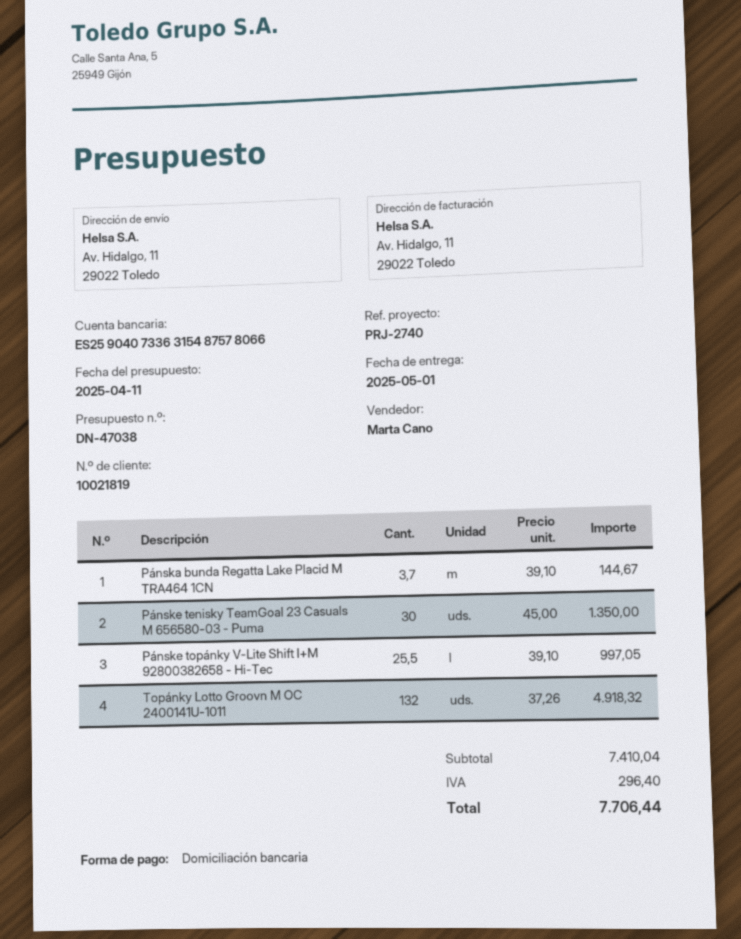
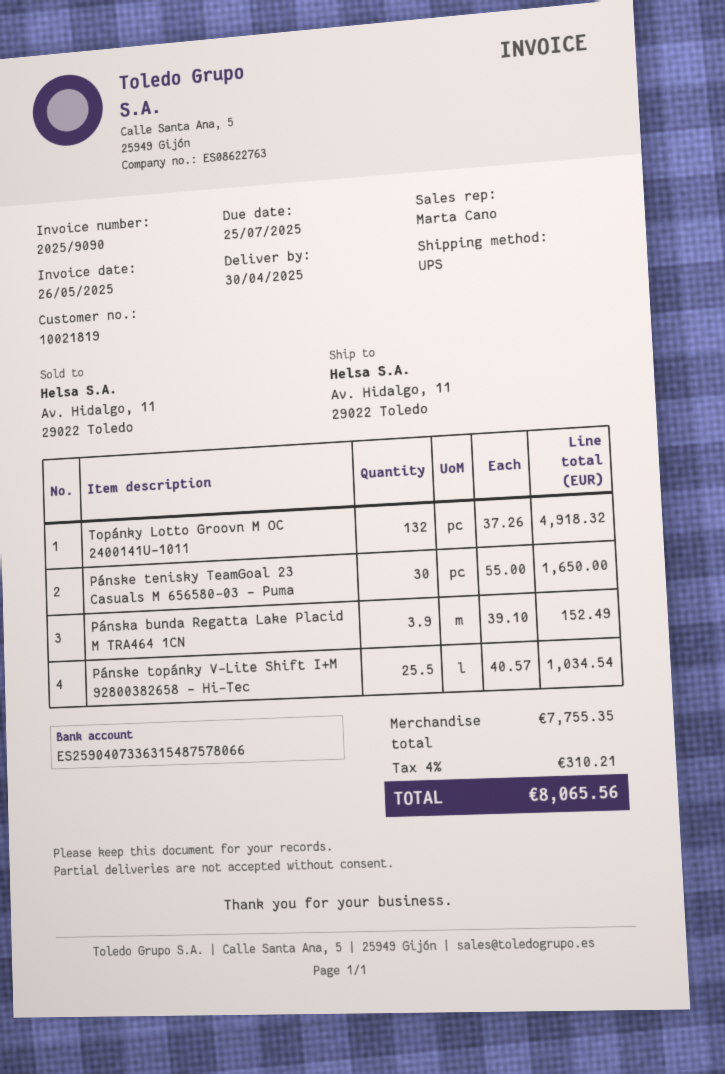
delivery date: 2025-05-01 -> 2025-04-30
Pánska bunda Regatta Lake Placid M TRA464 1CN: 3.7 x 39.10 = 144.67 -> 3.9 x 39.10 = 152.49
Pánske tenisky TeamGoal 23 Casuals M 656580-03 - Puma: 30 x 45.00 = 1350.00 -> 30 x 55.00 = 1650.00
Pánske topánky V-Lite Shift I+M 92800382658 - Hi-Tec: 25.5 x 39.10 = 997.05 -> 25.5 x 40.57 = 1034.54
subtotal: 7410.04 -> 7755.35
tax: 296.40 -> 310.21
total: 7706.44 -> 8065.56

